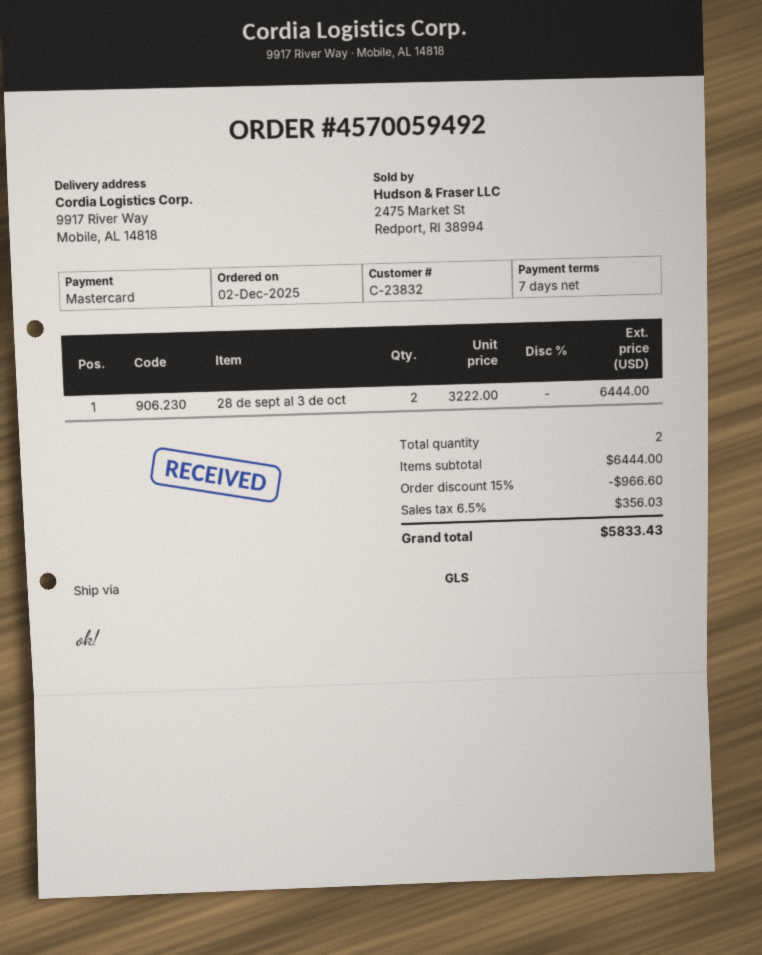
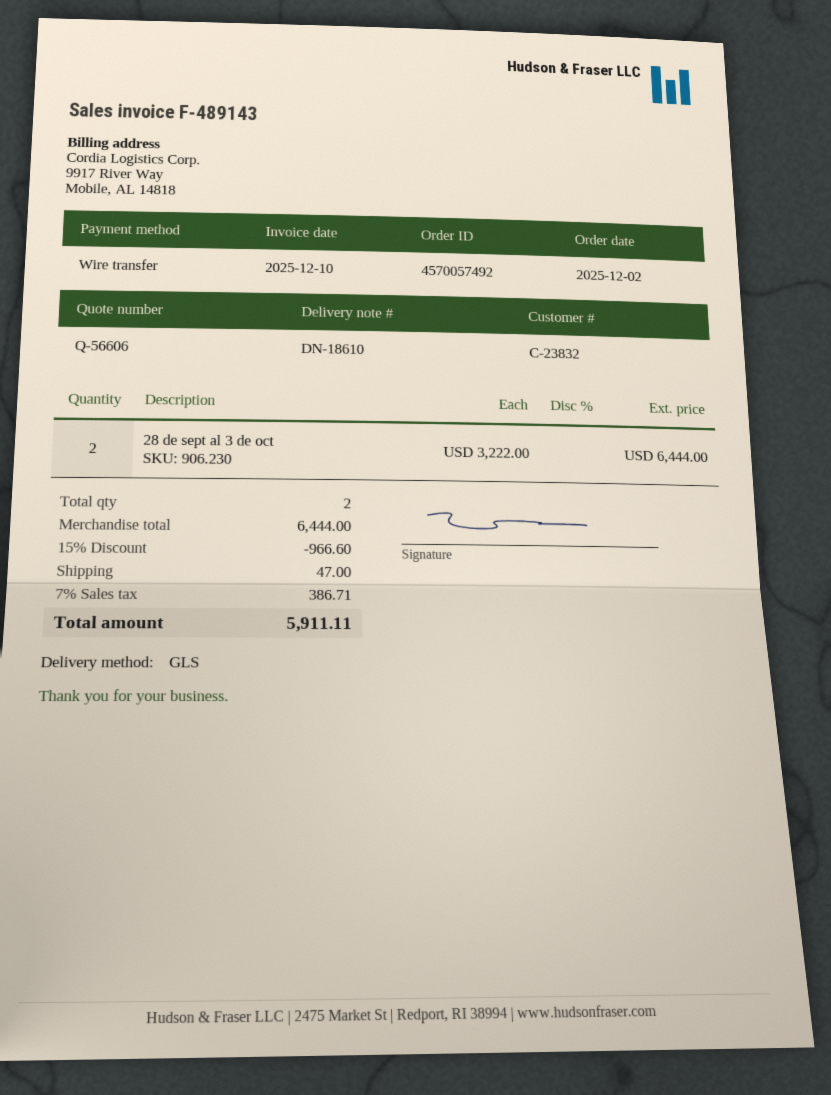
order number: 4570059492 -> 4570057492
payment method: Mastercard -> bank transfer
shipping: none -> 47.00
tax: 6.5% = 356.03 -> 7% = 386.71
total: 5833.43 -> 5911.11

